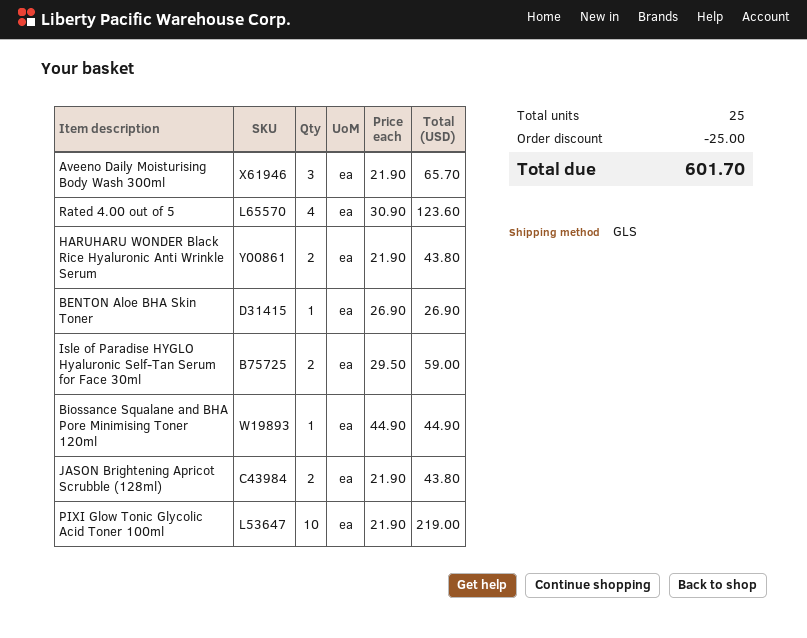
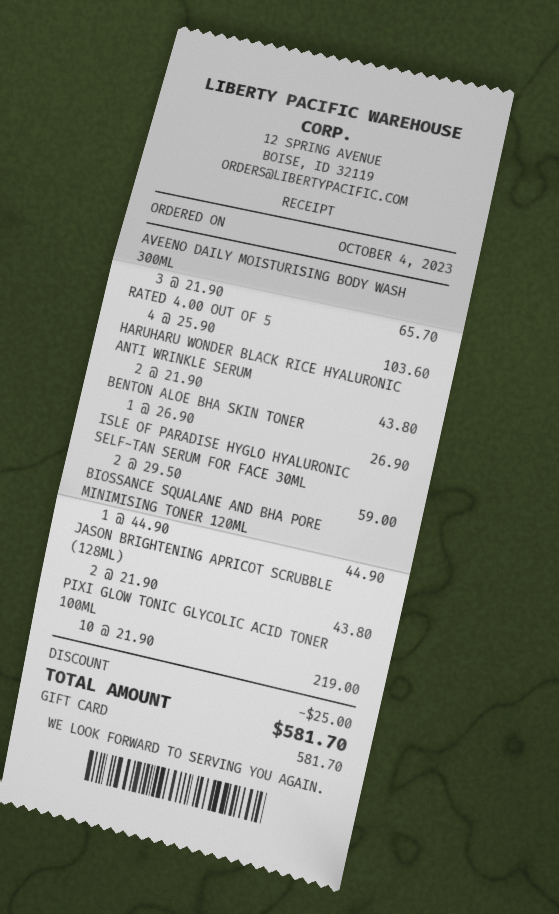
Rated 4.00 out of 5: 4 x 30.90 = 123.60 -> 4 x 25.90 = 103.60
total: 601.70 -> 581.70

